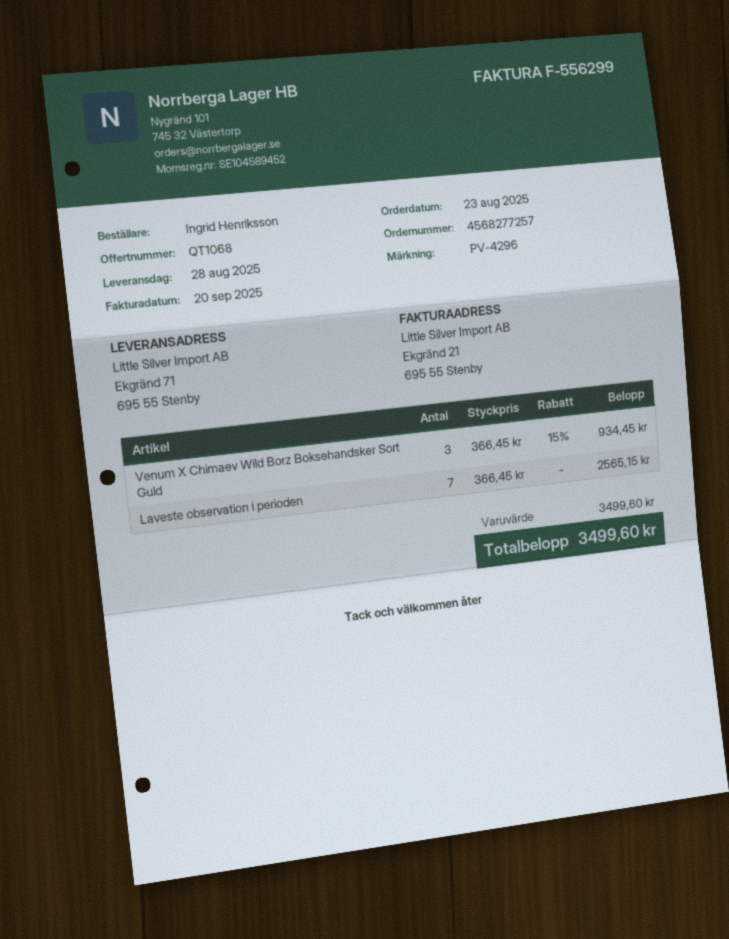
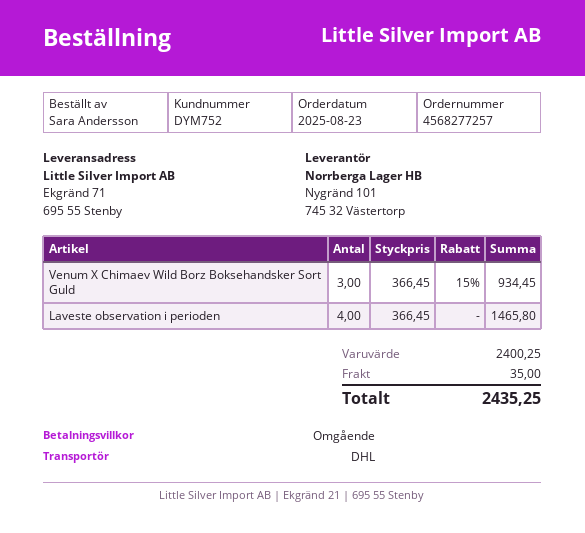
ordered by: Ingrid Henriksson -> Sara Andersson
Laveste observation i perioden: 7 x 366.45 = 2565.15 -> 4 x 366.45 = 1465.80
subtotal: 3499.60 -> 2400.25
shipping: none -> 35.00
total: 3499.60 -> 2435.25

